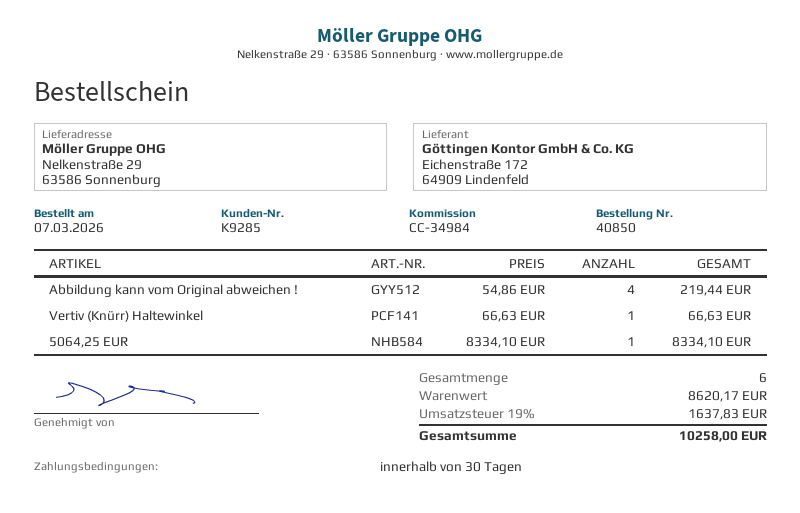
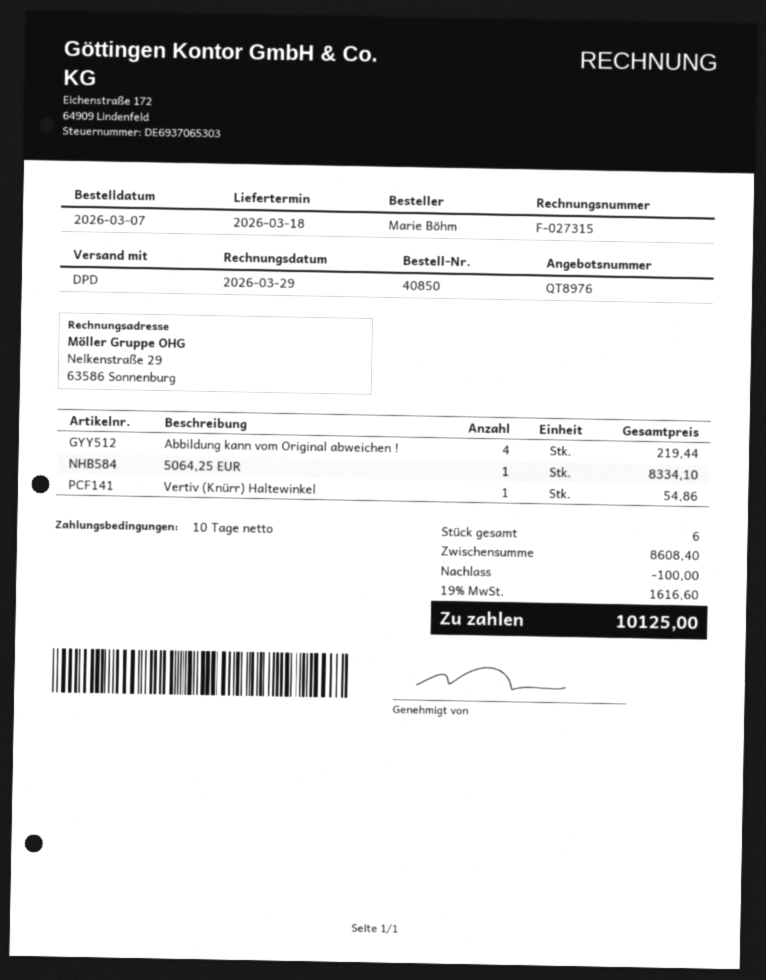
payment terms: 30 days -> 10 days
Vertiv (Knürr) Haltewinkel: 1 for 66.63 -> 1 for 54.86
subtotal: 8620.17 -> 8608.40
discount: none -> 100.00
tax: 19% = 1637.83 -> 19% = 1616.60
total: 10258.00 -> 10125.00

